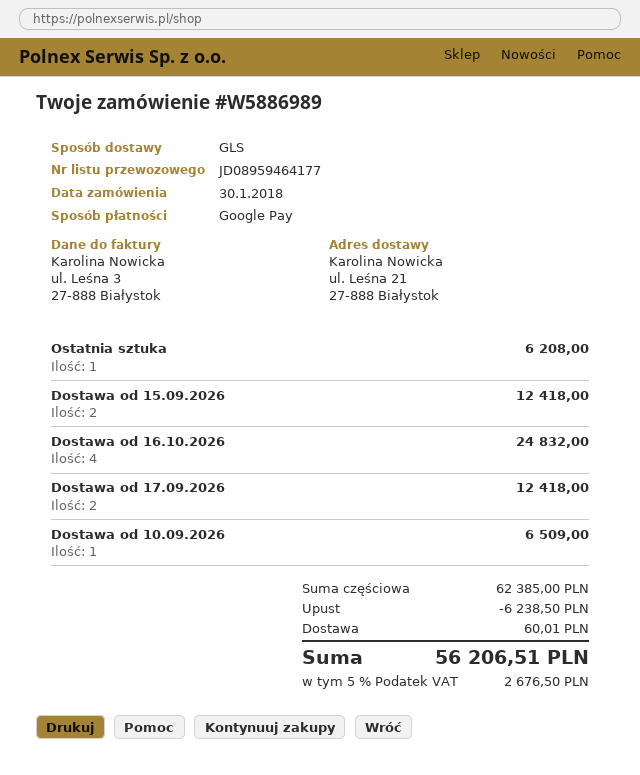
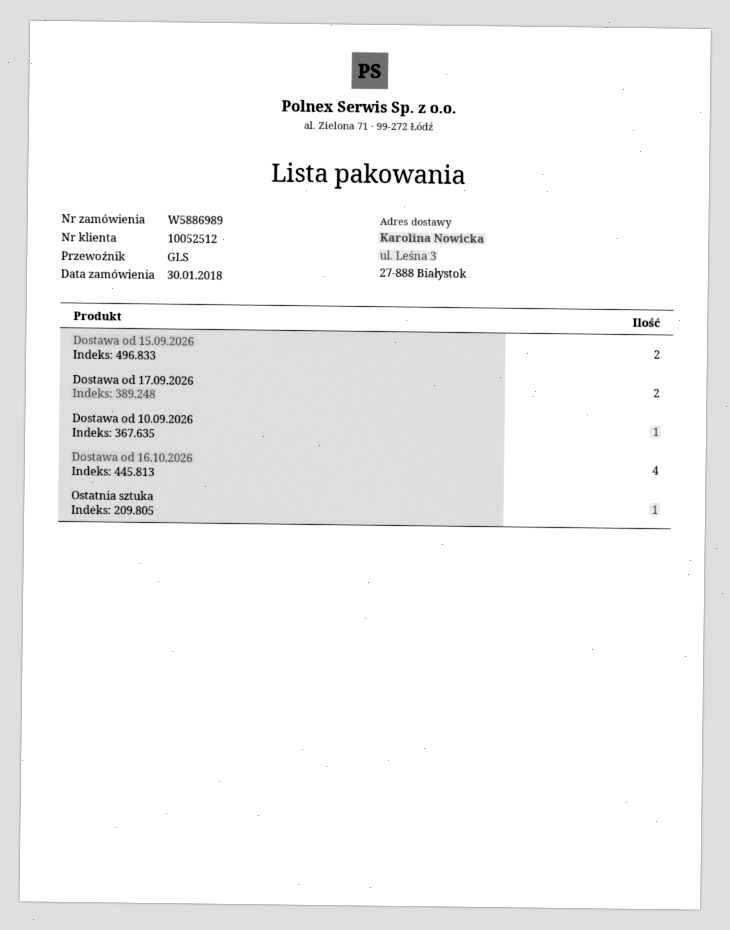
ship to: ul. Leśna 21, 27-888 Białystok -> ul. Leśna 3, 27-888 Białystok

